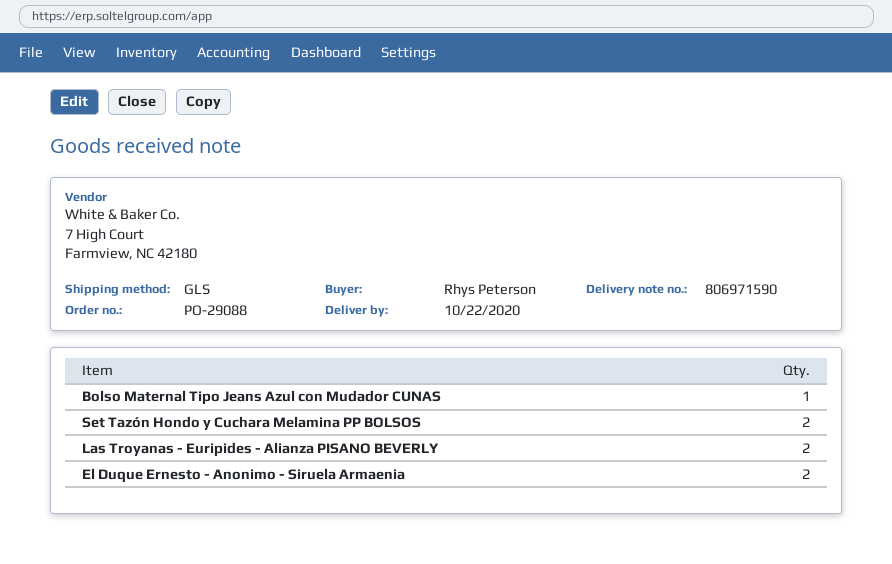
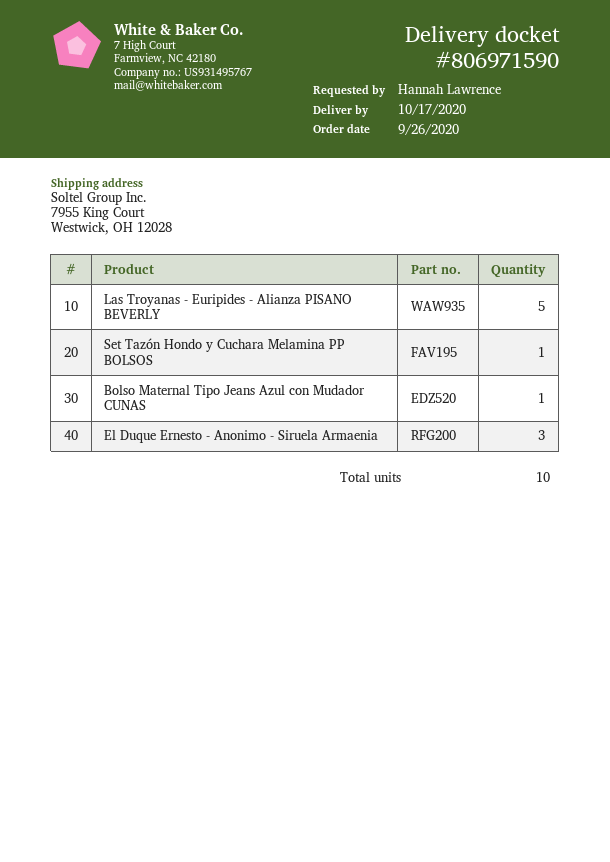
delivery date: 2020-10-22 -> 2020-10-17
ordered by: Rhys Peterson -> Hannah Lawrence
Set Tazón Hondo y Cuchara Melamina PP BOLSOS: 2 -> 1
Las Troyanas - Euripides - Alianza PISANO BEVERLY: 2 -> 5
El Duque Ernesto - Anonimo - Siruela Armaenia: 2 -> 3

